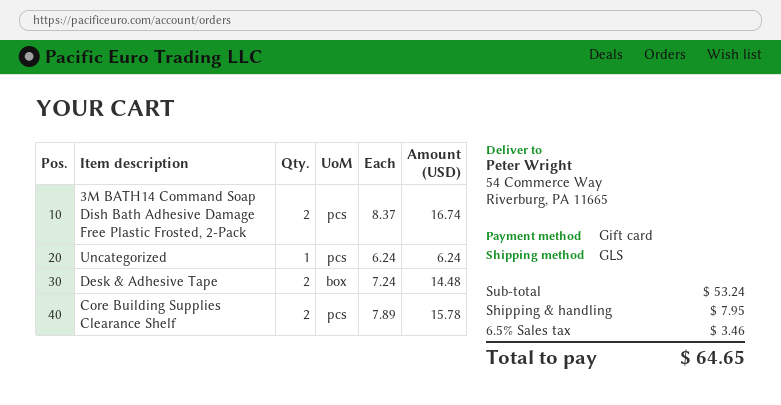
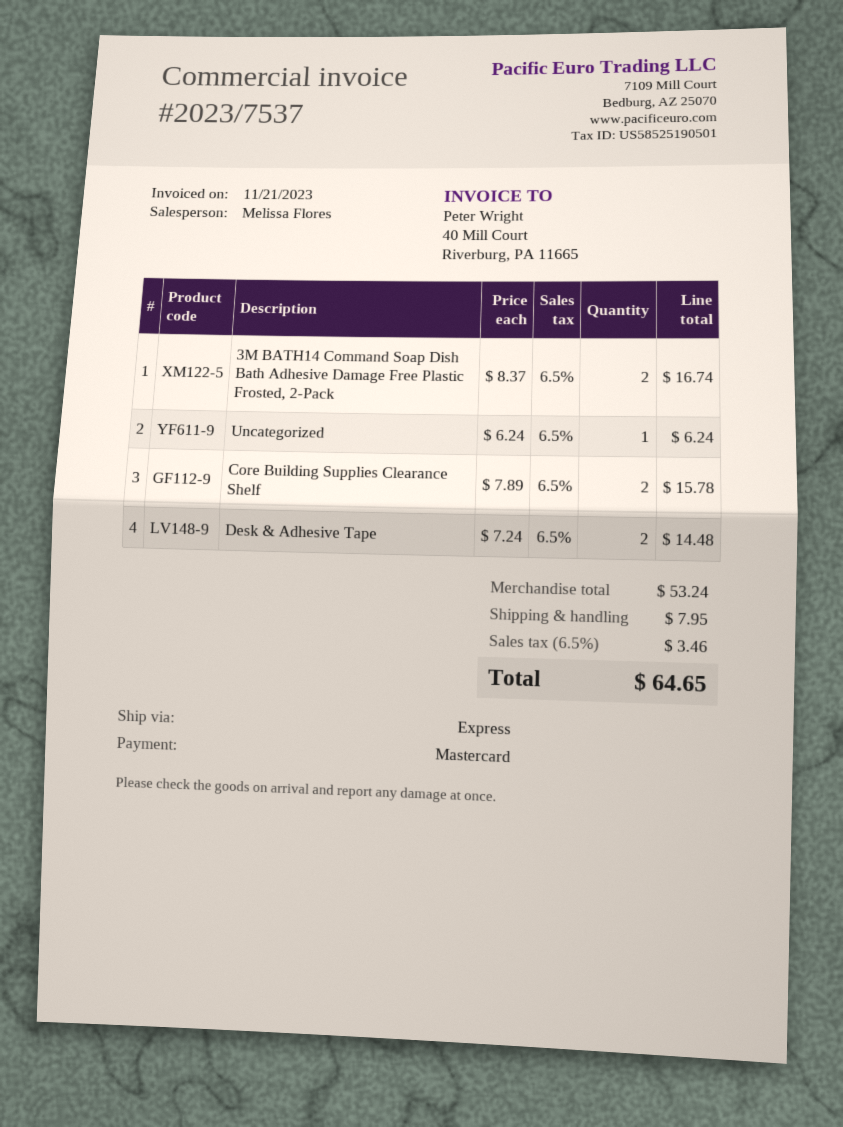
payment method: gift card -> Mastercard
shipping method: GLS -> express

